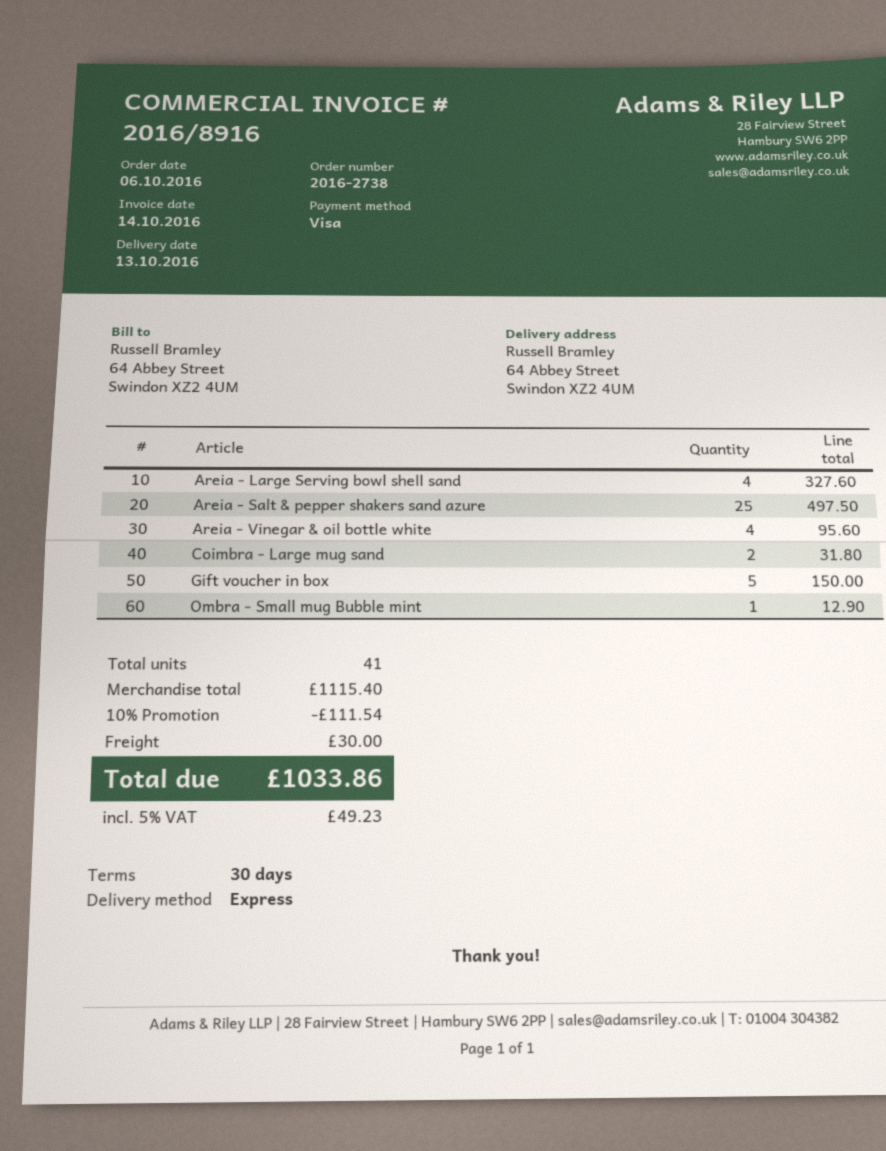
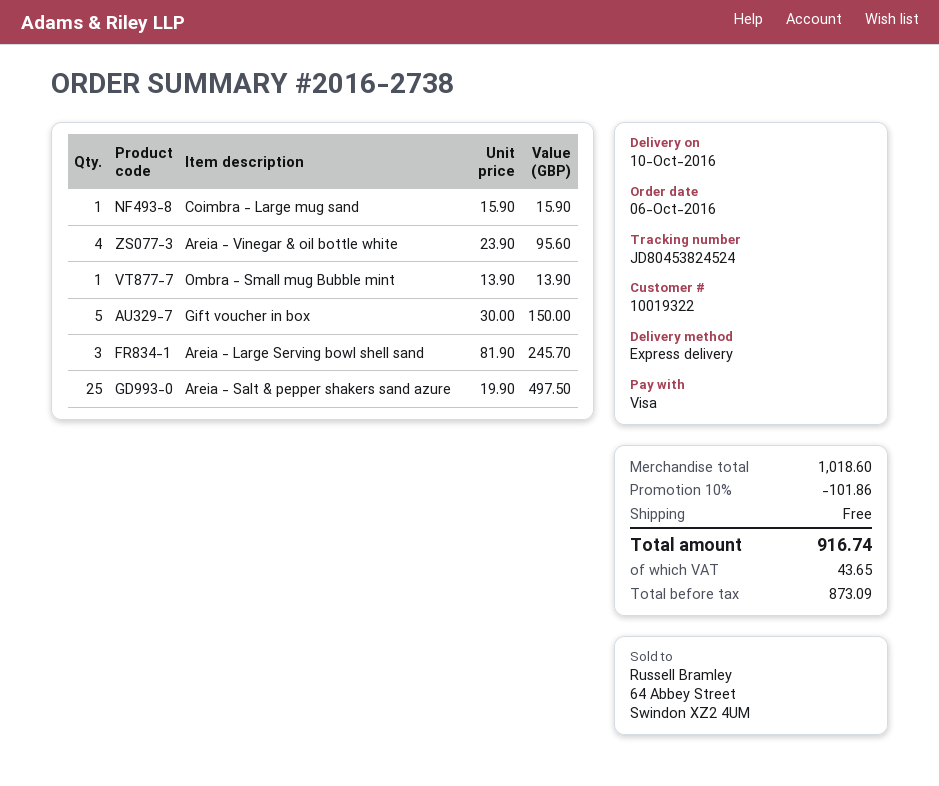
delivery date: 2016-10-13 -> 2016-10-10
Areia - Large Serving bowl shell sand: 4 for 327.60 -> 3 for 245.70
Coimbra - Large mug sand: 2 for 31.80 -> 1 for 15.90
Ombra - Small mug Bubble mint: 1 for 12.90 -> 1 for 13.90
subtotal: 1115.40 -> 1018.60
discount: 10% = 111.54 -> 10% = 101.86
shipping: 30.00 -> 0.00
tax: 49.23 -> 43.65
total: 1033.86 -> 916.74

